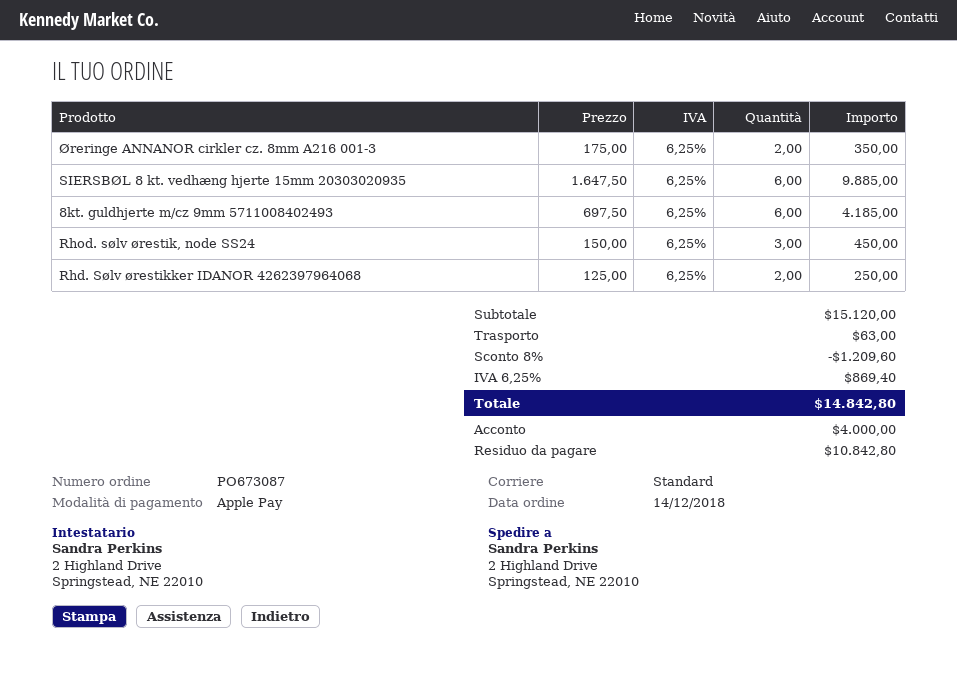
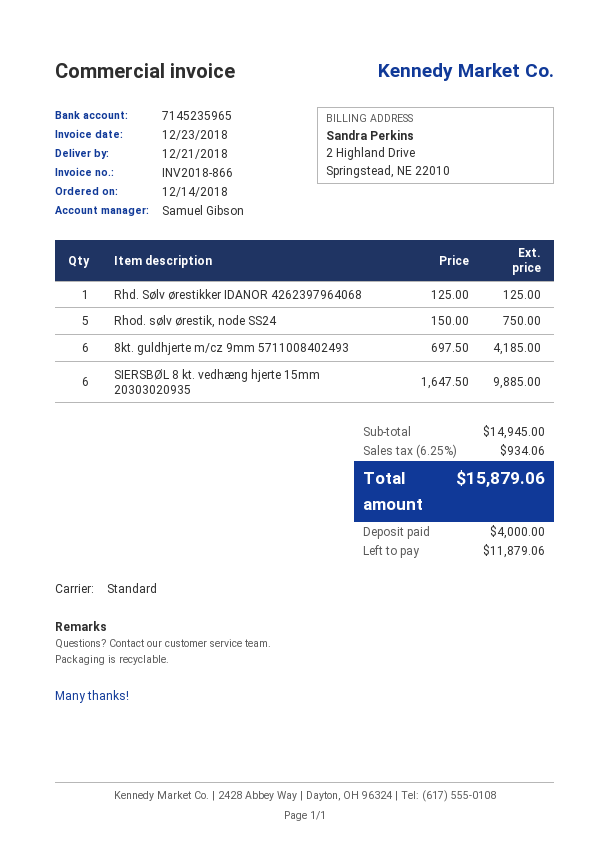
Øreringe ANNANOR cirkler cz. 8mm A216 001-3: 2 x 175.00 = 350.00 -> none
Rhod. sølv ørestik, node SS24: 3 x 150.00 = 450.00 -> 5 x 150.00 = 750.00
Rhd. Sølv ørestikker IDANOR 4262397964068: 2 x 125.00 = 250.00 -> 1 x 125.00 = 125.00
subtotal: 15120.00 -> 14945.00
discount: 8% = 1209.60 -> none
shipping: 63.00 -> none
tax: 6.25% = 869.40 -> 6.25% = 934.06
total: 14842.80 -> 15879.06
balance: 10842.80 -> 11879.06

